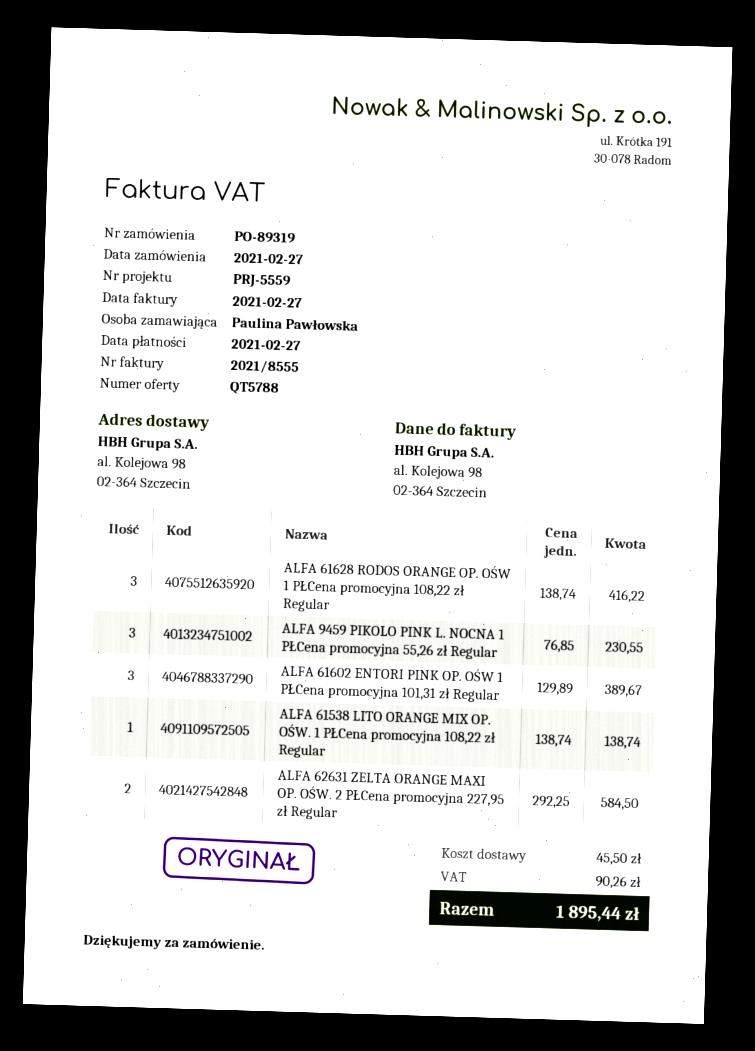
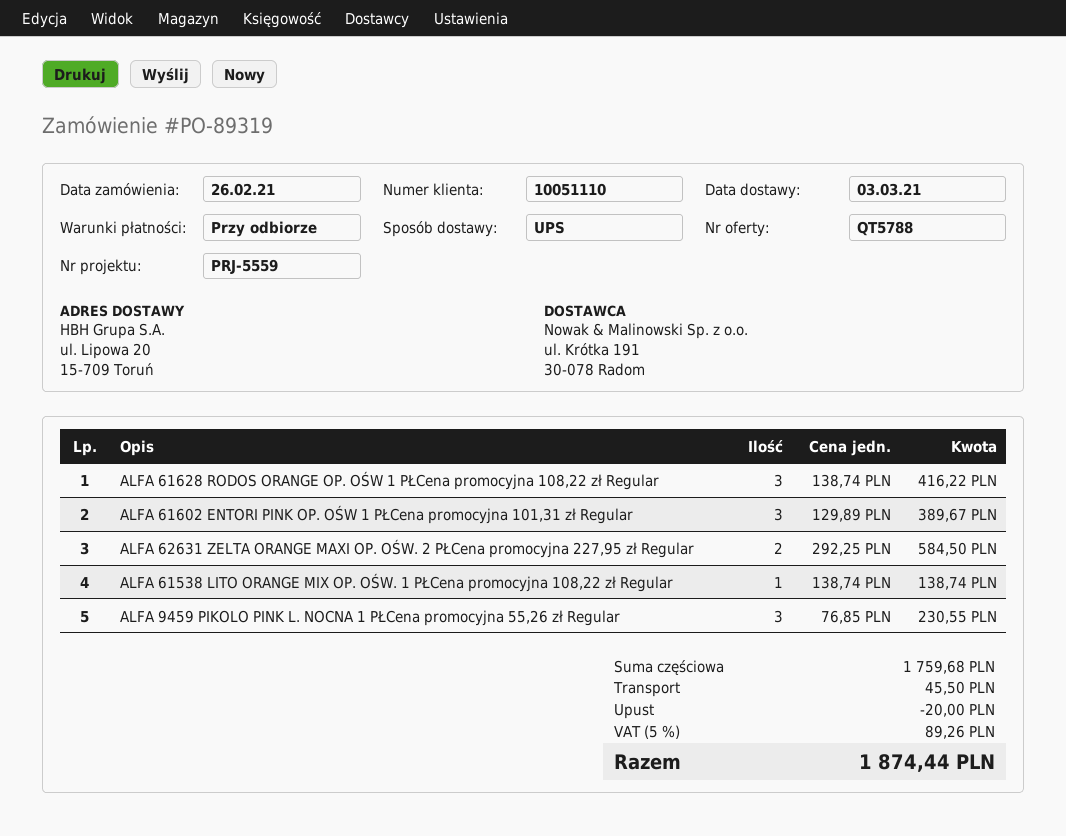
order date: 2021-02-27 -> 2021-02-26
ship to: al. Kolejowa 98, 02-364 Szczecin -> ul. Lipowa 20, 15-709 Toruń
discount: none -> 20.00
tax: 90.26 -> 89.26
total: 1895.44 -> 1874.44

